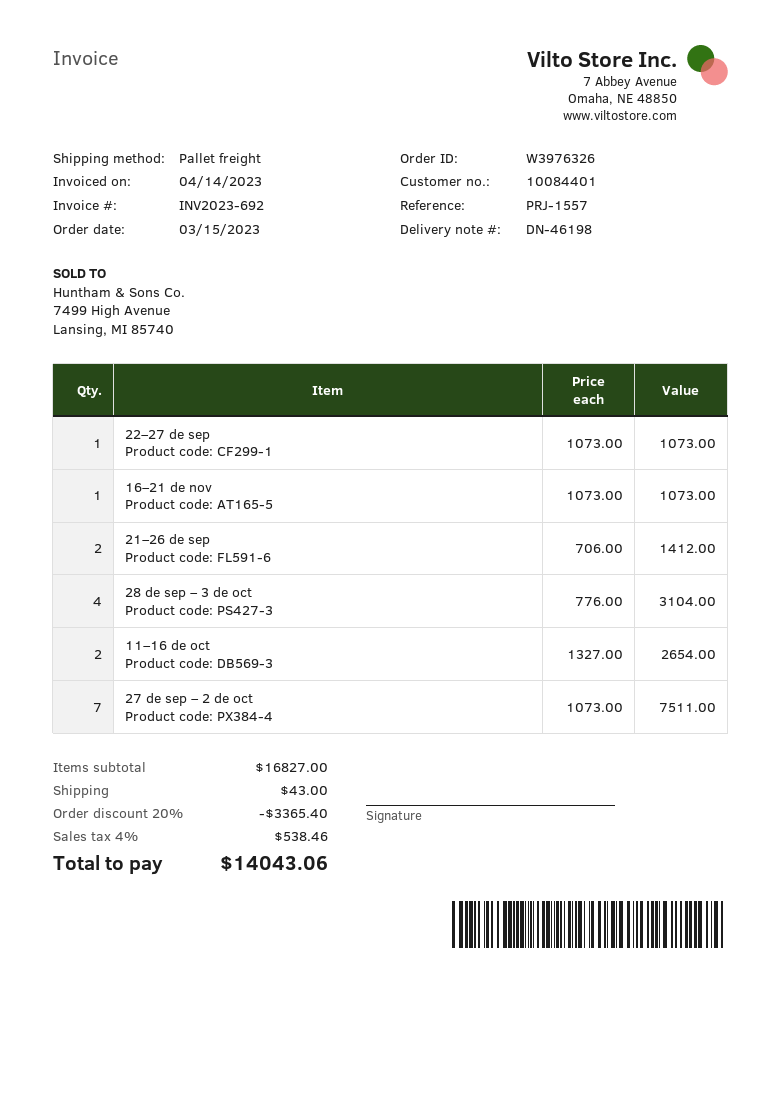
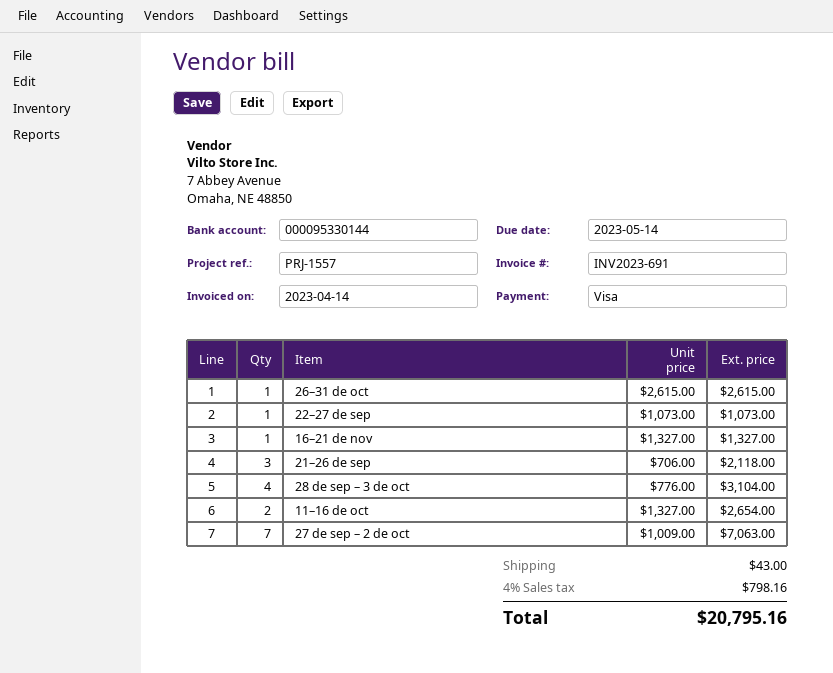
invoice number: INV2023-692 -> INV2023-691
16–21 de nov: 1 x 1073.00 = 1073.00 -> 1 x 1327.00 = 1327.00
21–26 de sep: 2 x 706.00 = 1412.00 -> 3 x 706.00 = 2118.00
27 de sep – 2 de oct: 7 x 1073.00 = 7511.00 -> 7 x 1009.00 = 7063.00
26–31 de oct: none -> 1 x 2615.00 = 2615.00
discount: 20% = 3365.40 -> none
tax: 4% = 538.46 -> 4% = 798.16
total: 14043.06 -> 20795.16

